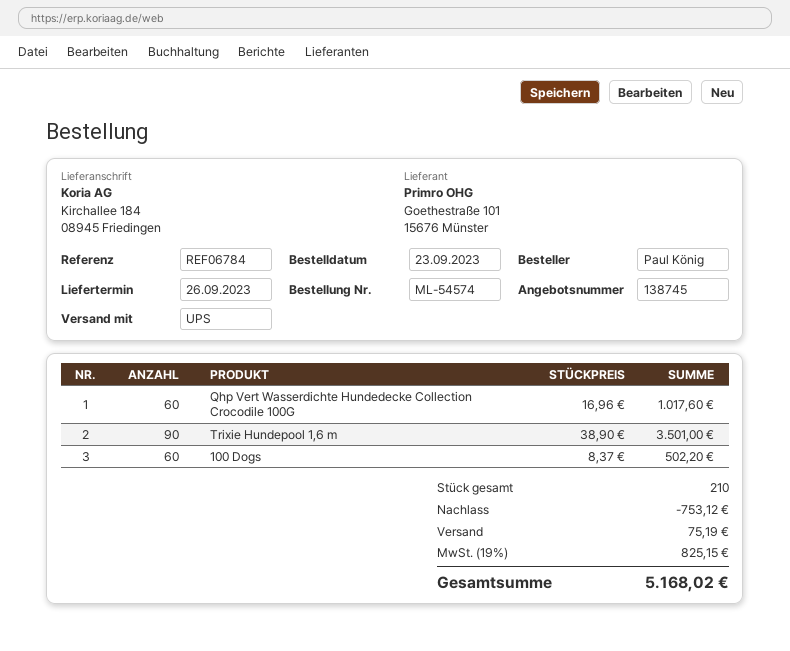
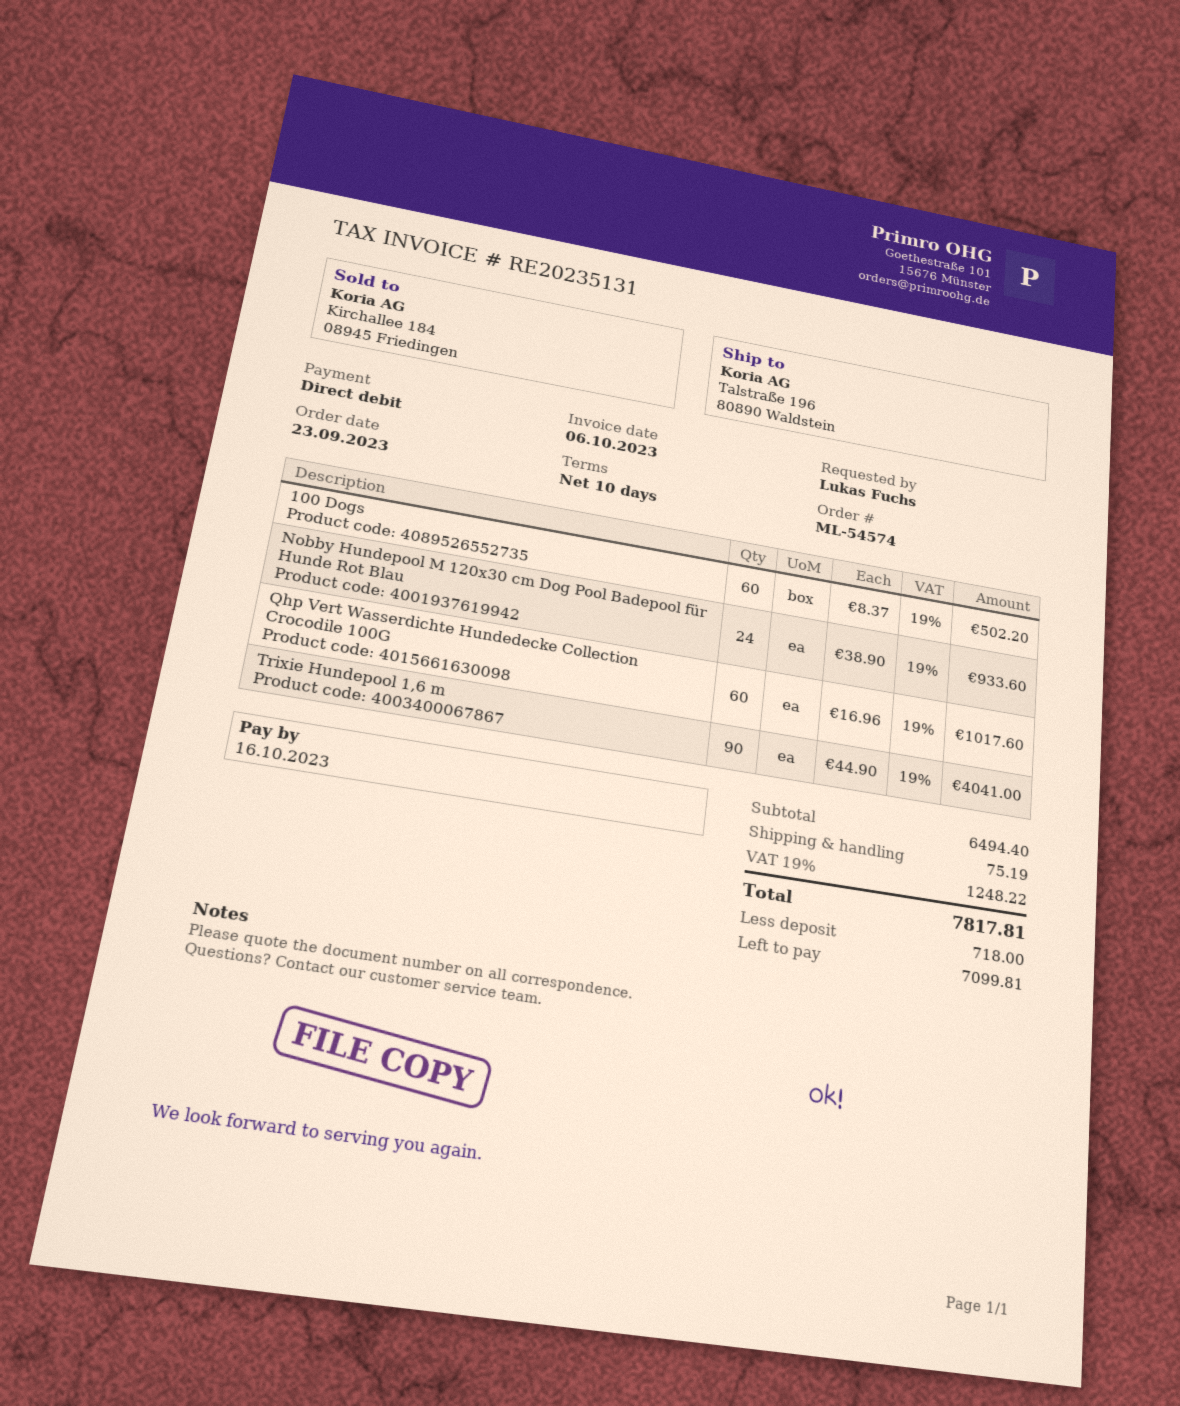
ordered by: Paul König -> Lukas Fuchs
ship to: Kirchallee 184, 08945 Friedingen -> Talstraße 196, 80890 Waldstein
Trixie Hundepool 1,6 m: 90 x 38.90 = 3501.00 -> 90 x 44.90 = 4041.00
Nobby Hundepool M 120x30 cm Dog Pool Badepool für Hunde Rot Blau: none -> 24 x 38.90 = 933.60
discount: 753.12 -> none
tax: 19% = 825.15 -> 19% = 1248.22
total: 5168.02 -> 7817.81

